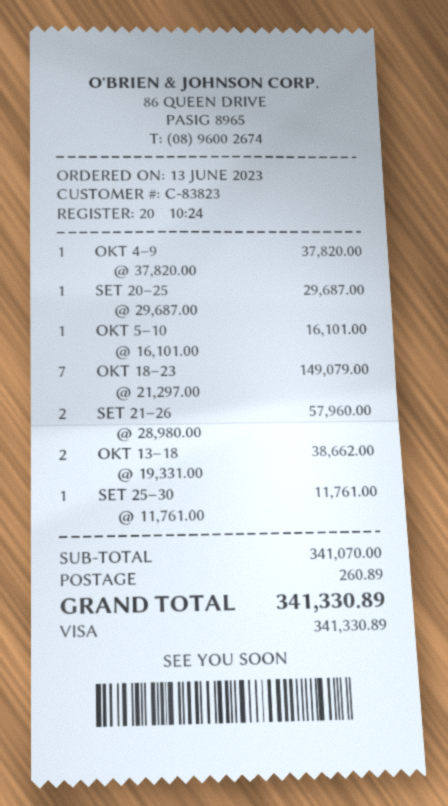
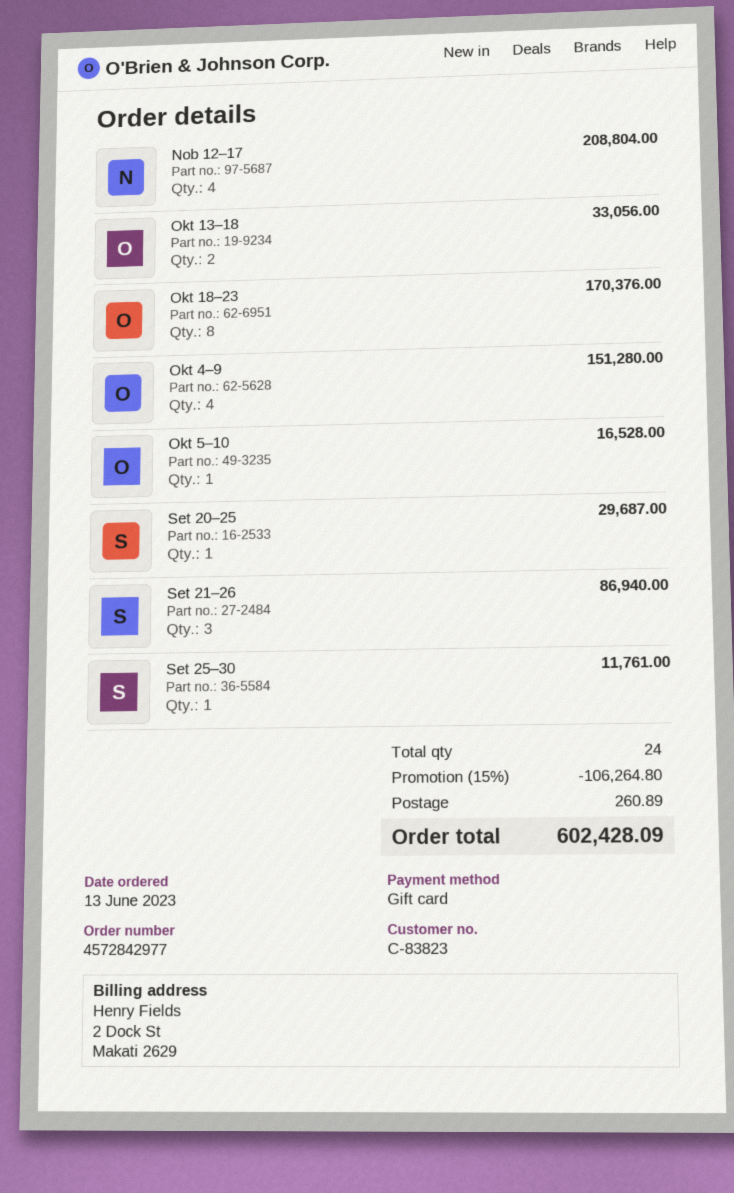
payment method: Visa -> gift card
OKT 4–9: 1 for 37820.00 -> 4 for 151280.00
OKT 5–10: 1 for 16101.00 -> 1 for 16528.00
OKT 18–23: 7 for 149079.00 -> 8 for 170376.00
SET 21–26: 2 for 57960.00 -> 3 for 86940.00
OKT 13–18: 2 for 38662.00 -> 2 for 33056.00
Nob 12–17: none -> 4 for 208804.00
discount: none -> 15% = 106264.80
total: 341330.89 -> 602428.09

